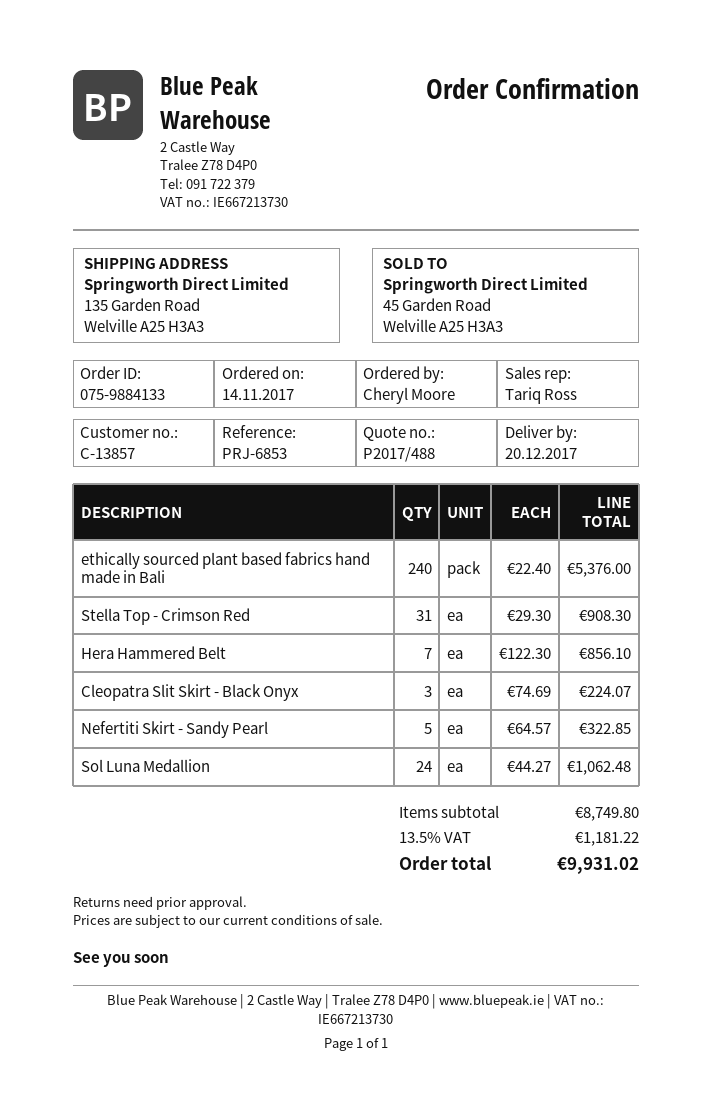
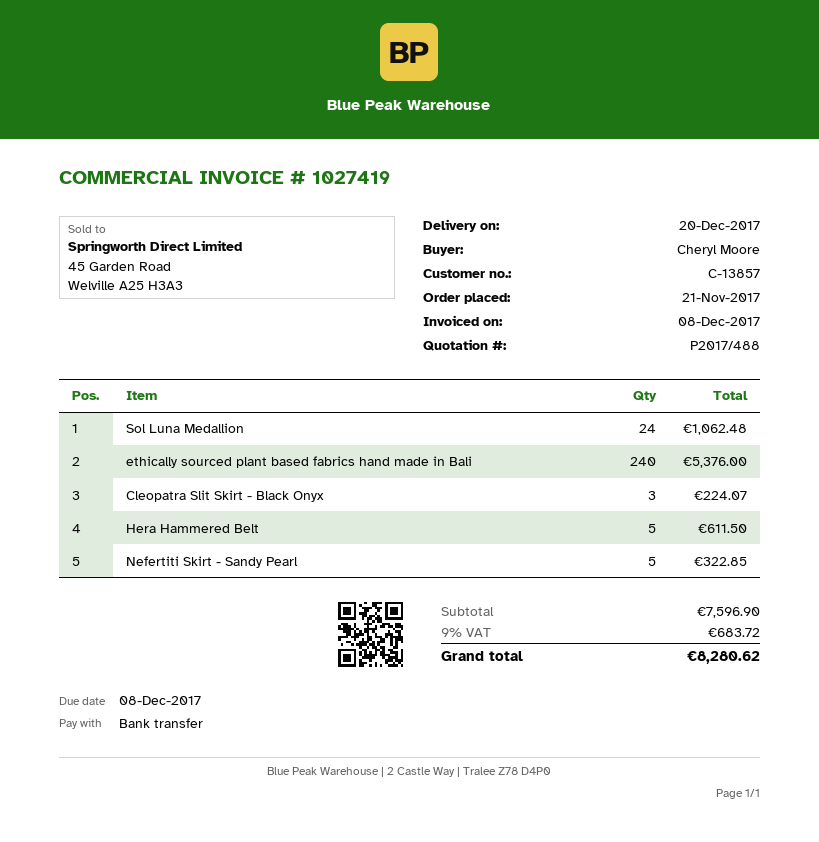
order date: 2017-11-14 -> 2017-11-21
Stella Top - Crimson Red: 31 for 908.30 -> none
Hera Hammered Belt: 7 for 856.10 -> 5 for 611.50
subtotal: 8749.80 -> 7596.90
tax: 13.5% = 1181.22 -> 9% = 683.72
total: 9931.02 -> 8280.62

